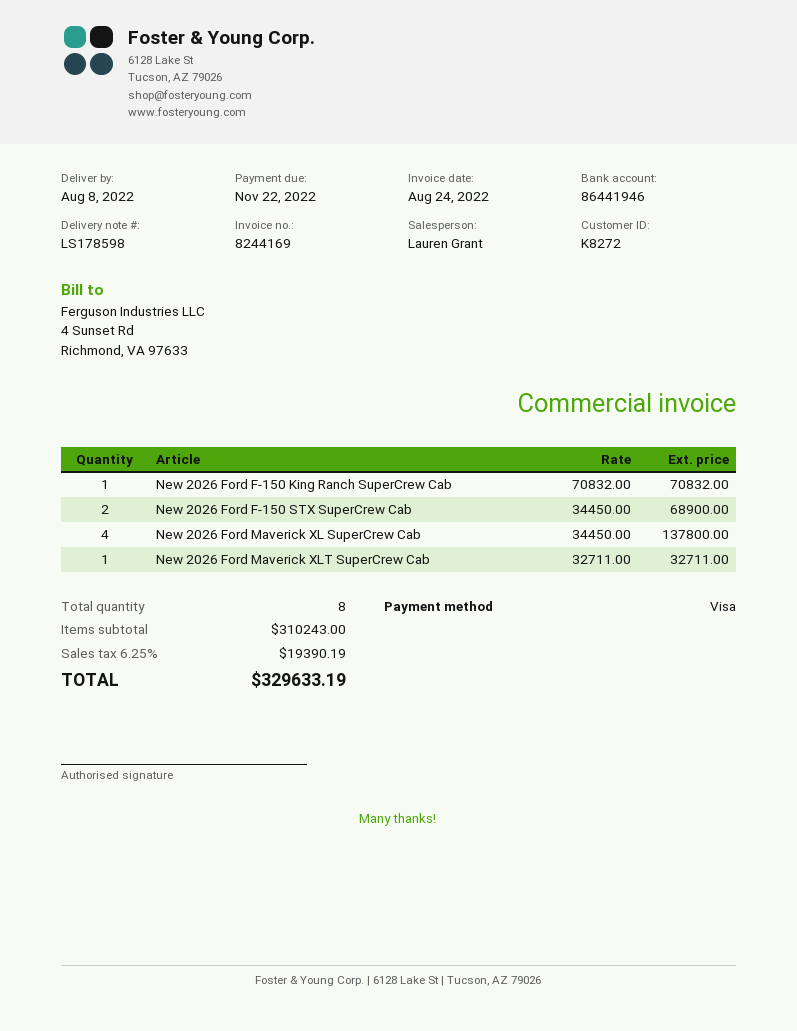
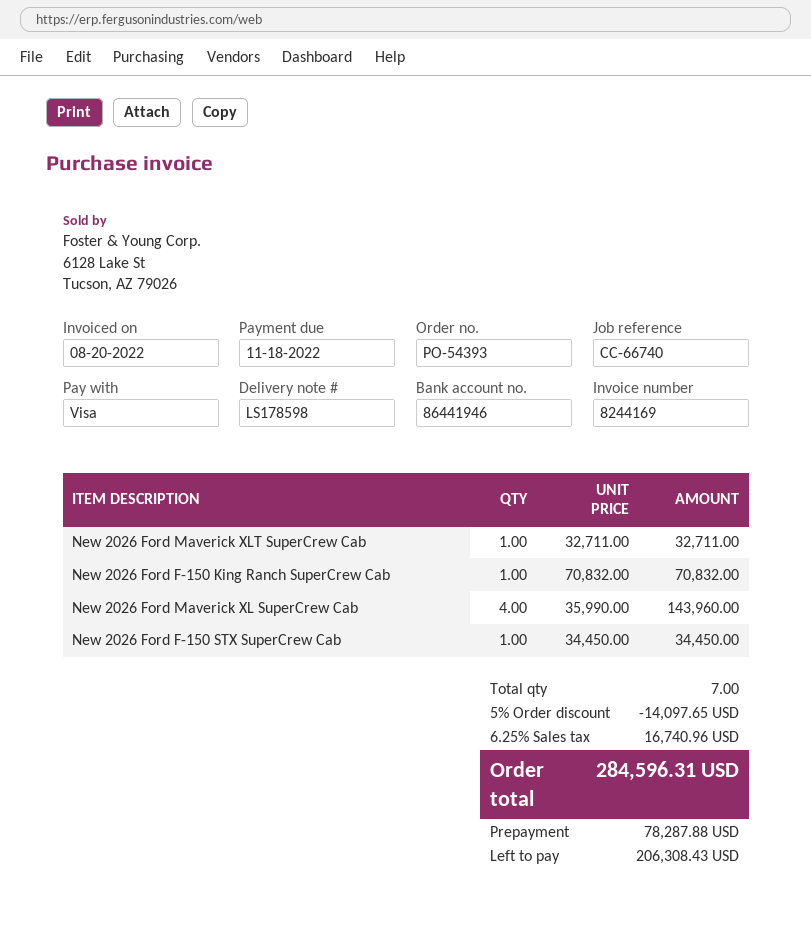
invoice date: 2022-08-24 -> 2022-08-20
due date: 2022-11-22 -> 2022-11-18
New 2026 Ford F-150 STX SuperCrew Cab: 2 x 34450.00 = 68900.00 -> 1 x 34450.00 = 34450.00
New 2026 Ford Maverick XL SuperCrew Cab: 4 x 34450.00 = 137800.00 -> 4 x 35990.00 = 143960.00
total quantity: 8 -> 7
discount: none -> 5% = 14097.65
tax: 6.25% = 19390.19 -> 6.25% = 16740.96
total: 329633.19 -> 284596.31

